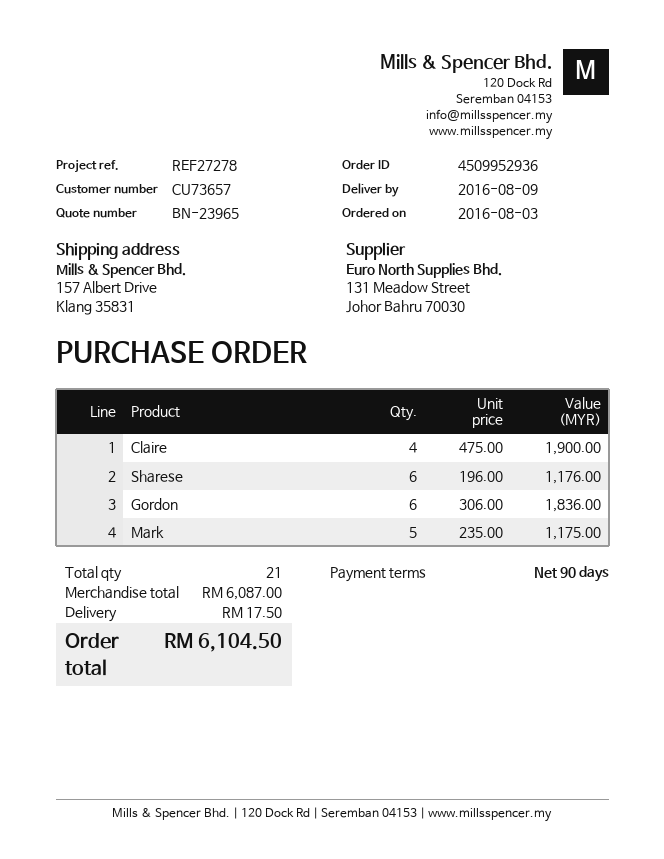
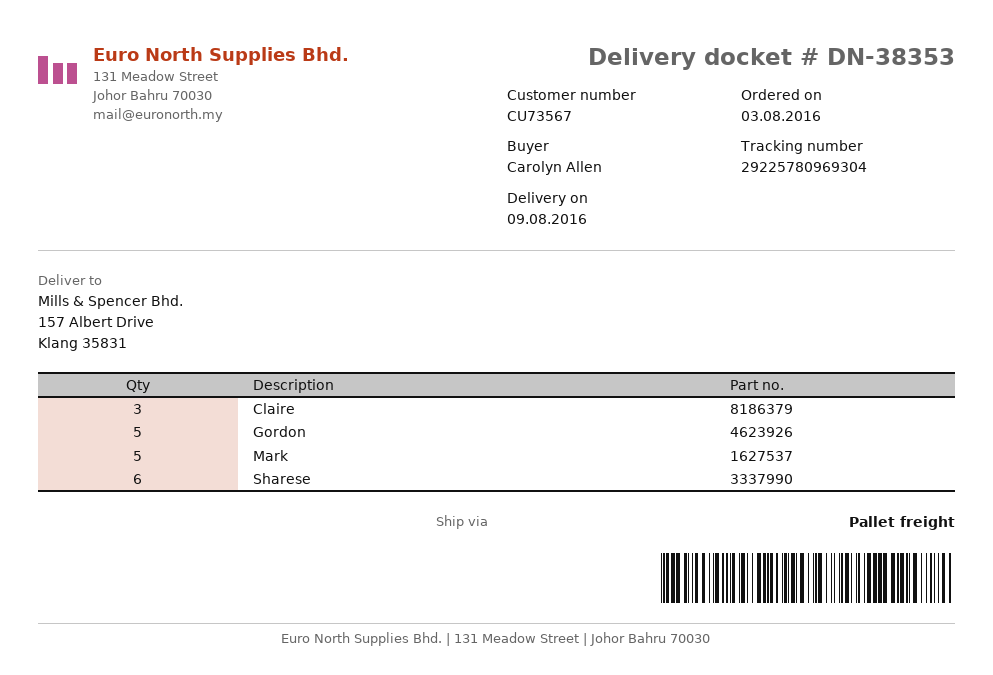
customer number: CU73657 -> CU73567
Claire: 4 -> 3
Gordon: 6 -> 5

